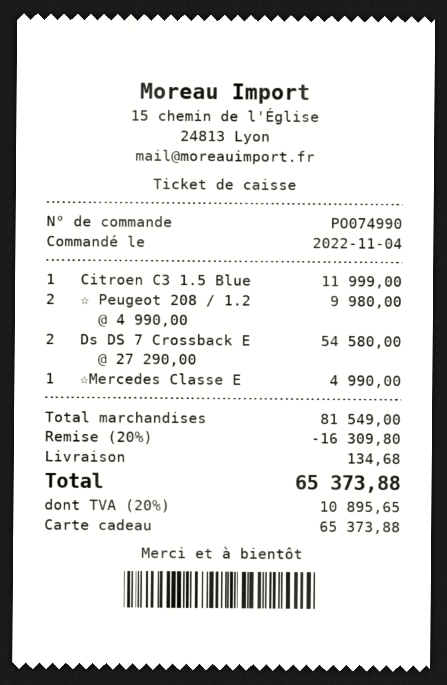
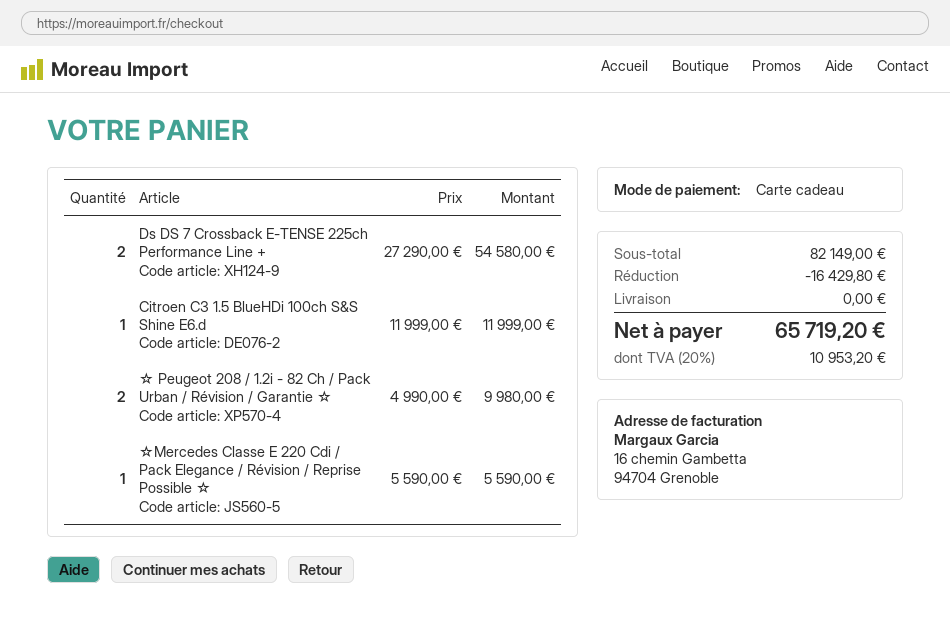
☆Mercedes Classe E: 1 x 4990.00 = 4990.00 -> 1 x 5590.00 = 5590.00
subtotal: 81549.00 -> 82149.00
discount: 16309.80 -> 16429.80
shipping: 134.68 -> 0.00
tax: 20% = 10895.65 -> 20% = 10953.20
total: 65373.88 -> 65719.20

